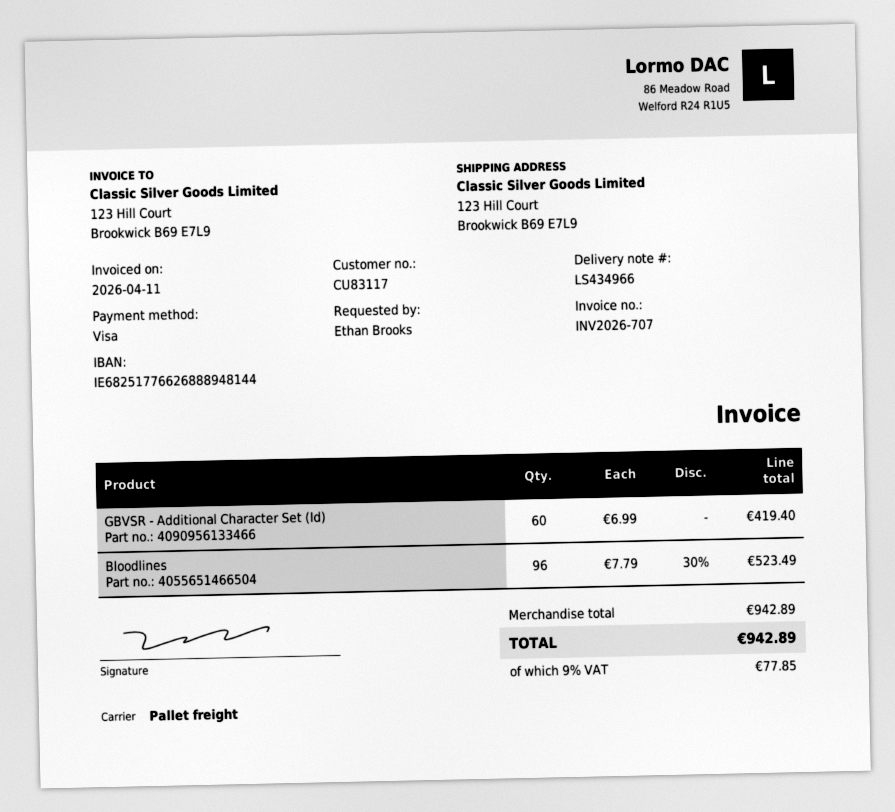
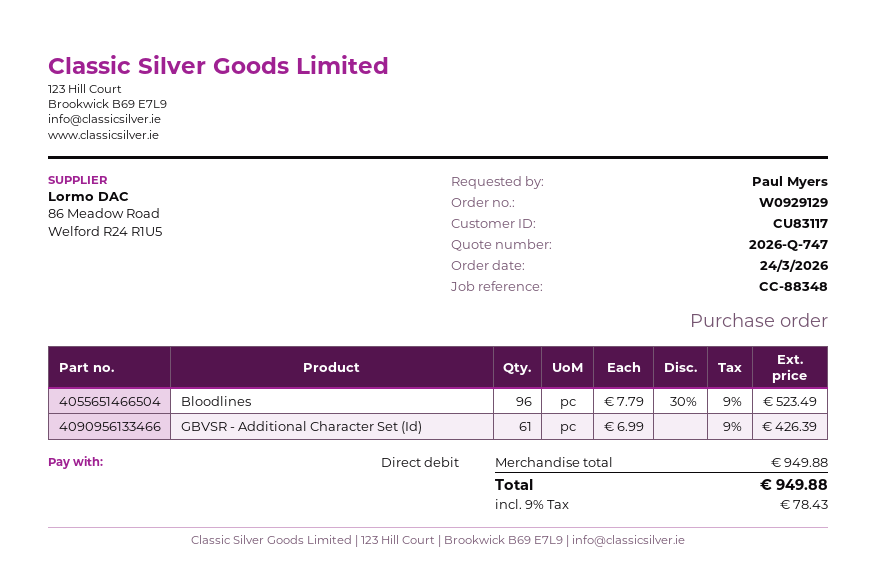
ordered by: Ethan Brooks -> Paul Myers
payment method: Visa -> direct debit
GBVSR - Additional Character Set (Id): 60 x 6.99 = 419.40 -> 61 x 6.99 = 426.39
subtotal: 942.89 -> 949.88
tax: 9% = 77.85 -> 9% = 78.43
total: 942.89 -> 949.88

